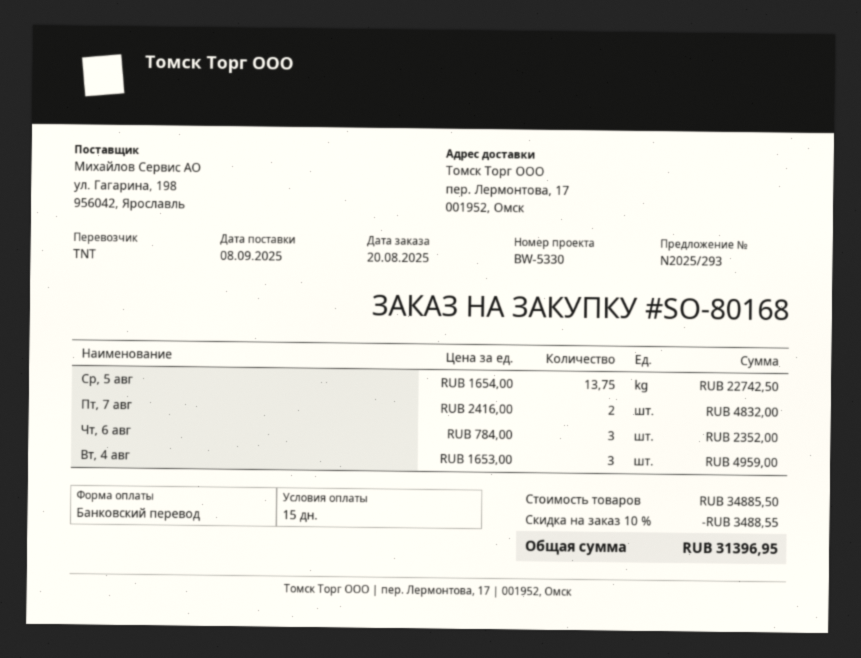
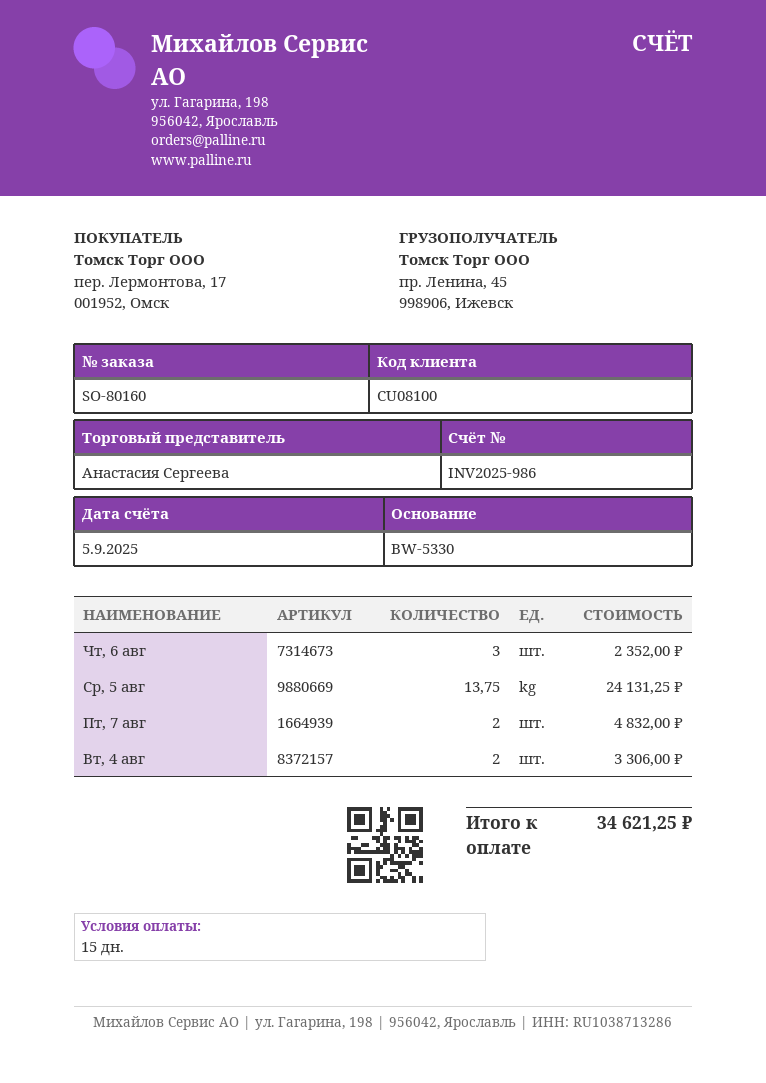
order number: SO-80168 -> SO-80160
ship to: пер. Лермонтова, 17, 001952, Омск -> пр. Ленина, 45, 998906, Ижевск
Ср, 5 авг: 13.75 for 22742.50 -> 13.75 for 24131.25
Вт, 4 авг: 3 for 4959.00 -> 2 for 3306.00
discount: 10% = 3488.55 -> none
total: 31396.95 -> 34621.25

